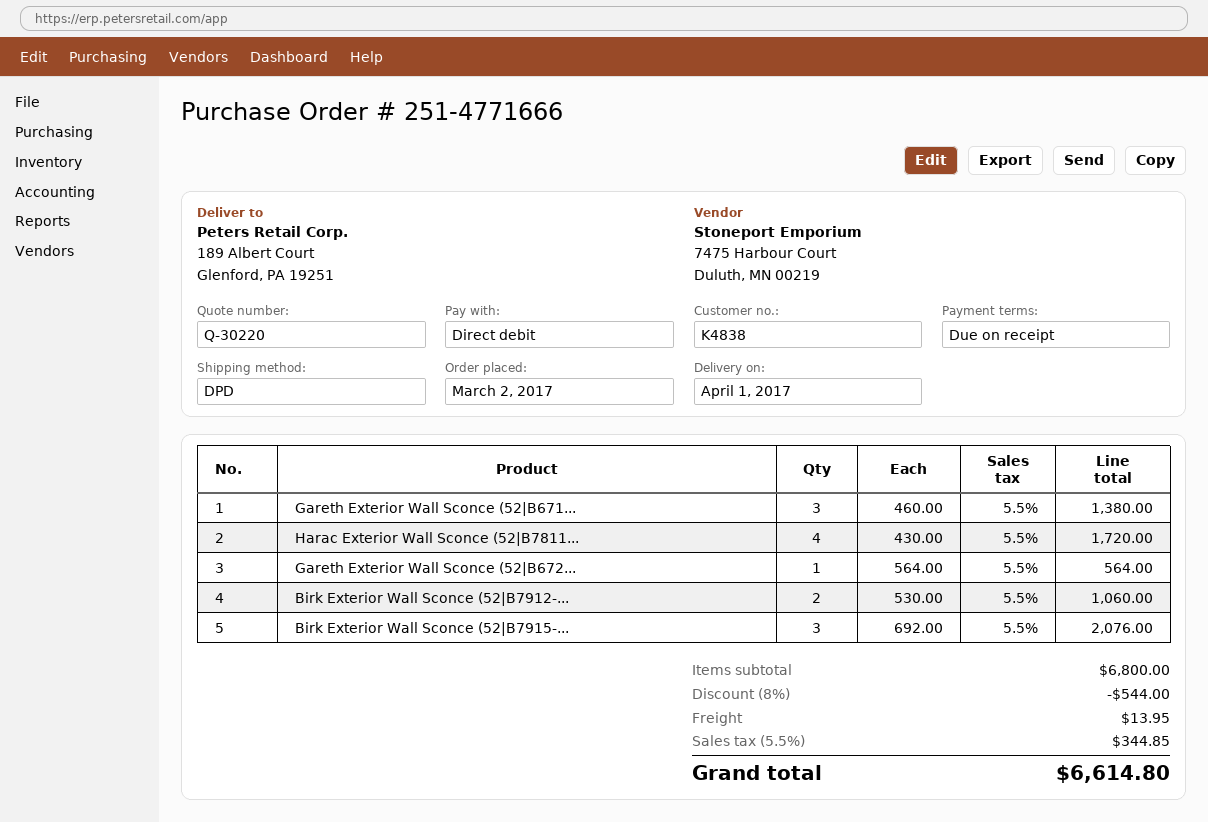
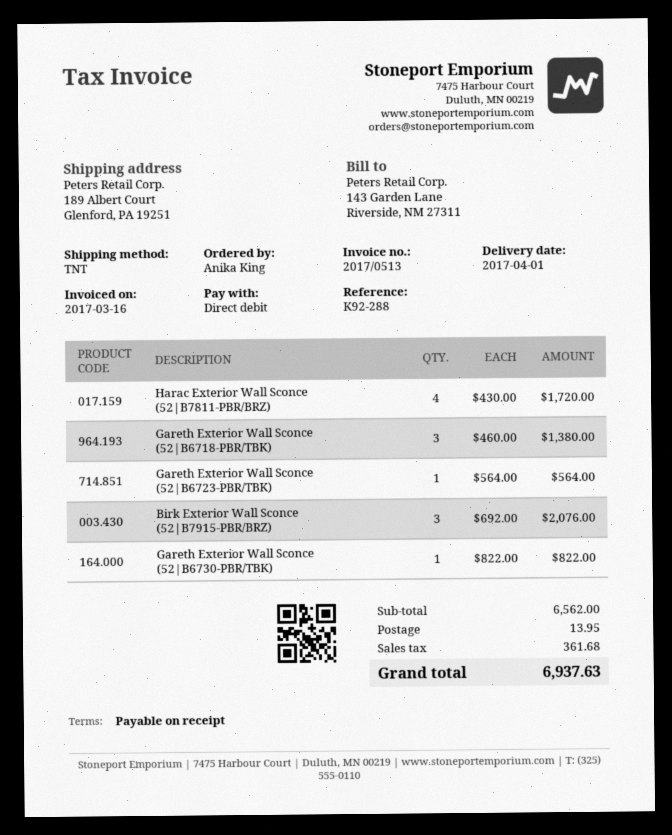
shipping method: DPD -> TNT
Birk Exterior Wall Sconce (52|B7912-...: 2 x 530.00 = 1060.00 -> none
Gareth Exterior Wall Sconce (52|B6730-PBR/TBK): none -> 1 x 822.00 = 822.00
subtotal: 6800.00 -> 6562.00
discount: 8% = 544.00 -> none
tax: 344.85 -> 361.68
total: 6614.80 -> 6937.63

